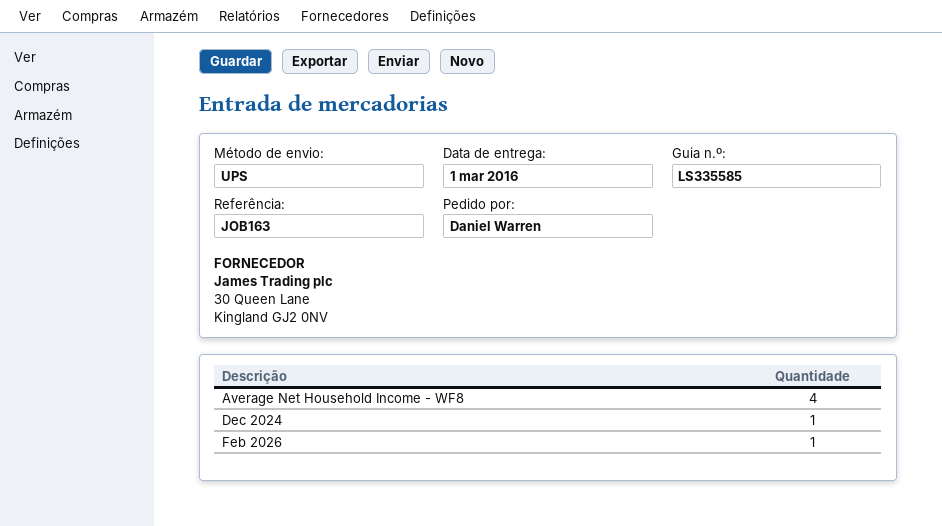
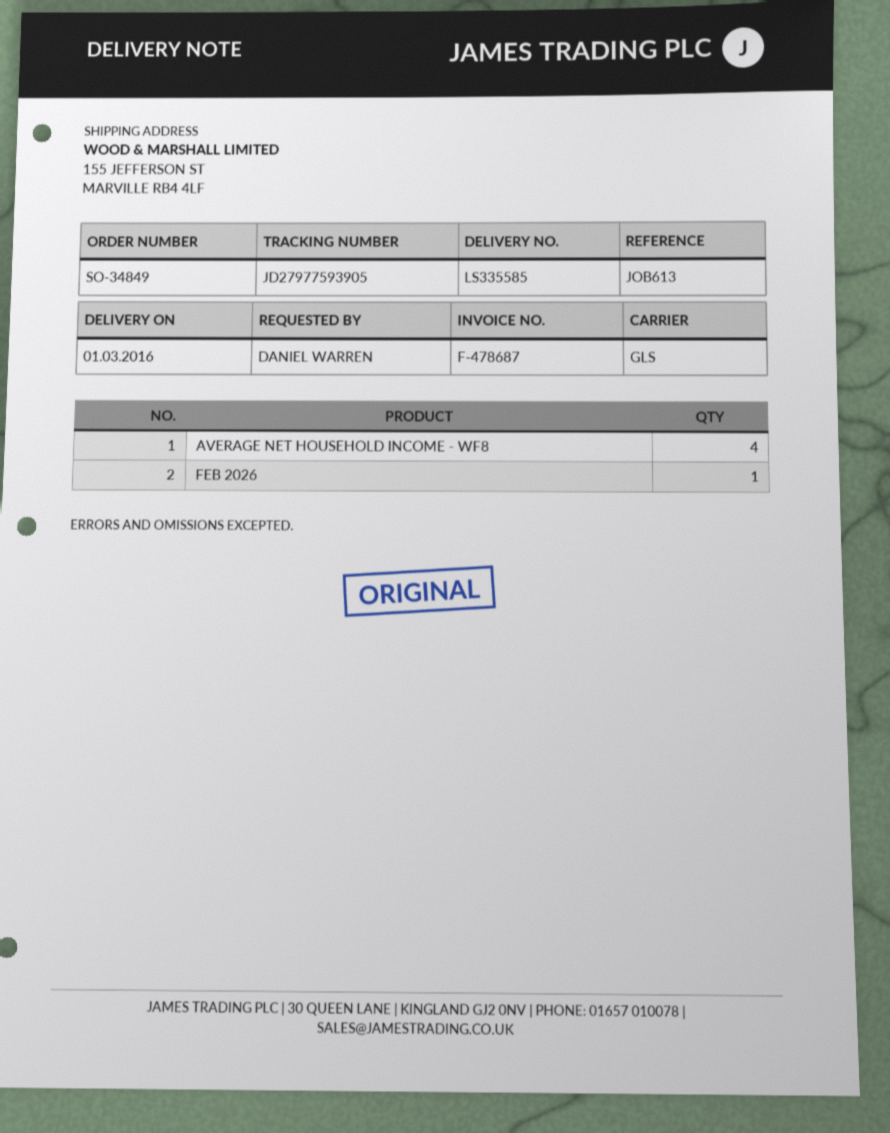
reference: JOB163 -> JOB613
shipping method: UPS -> GLS
Dec 2024: 1 -> none

